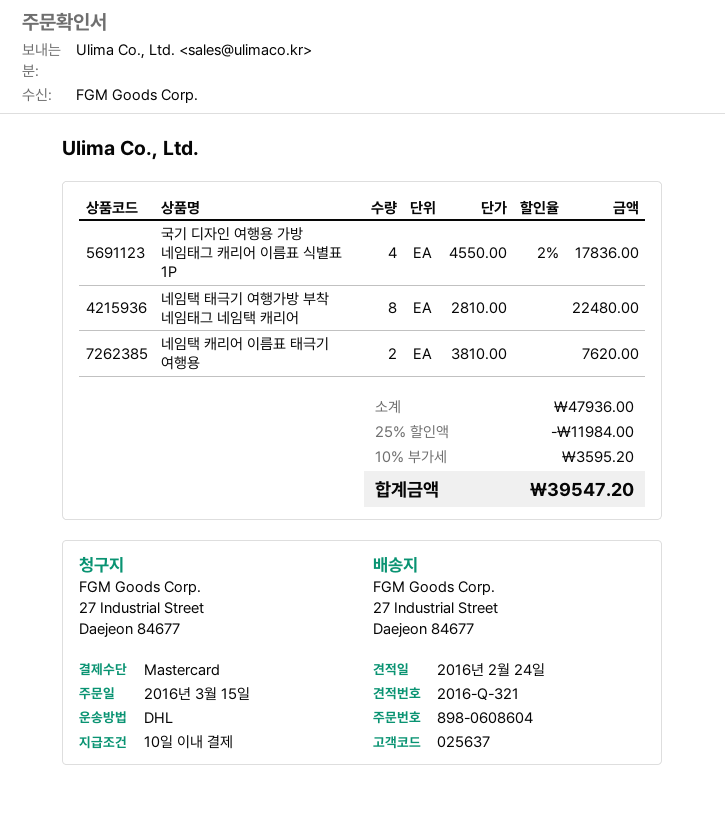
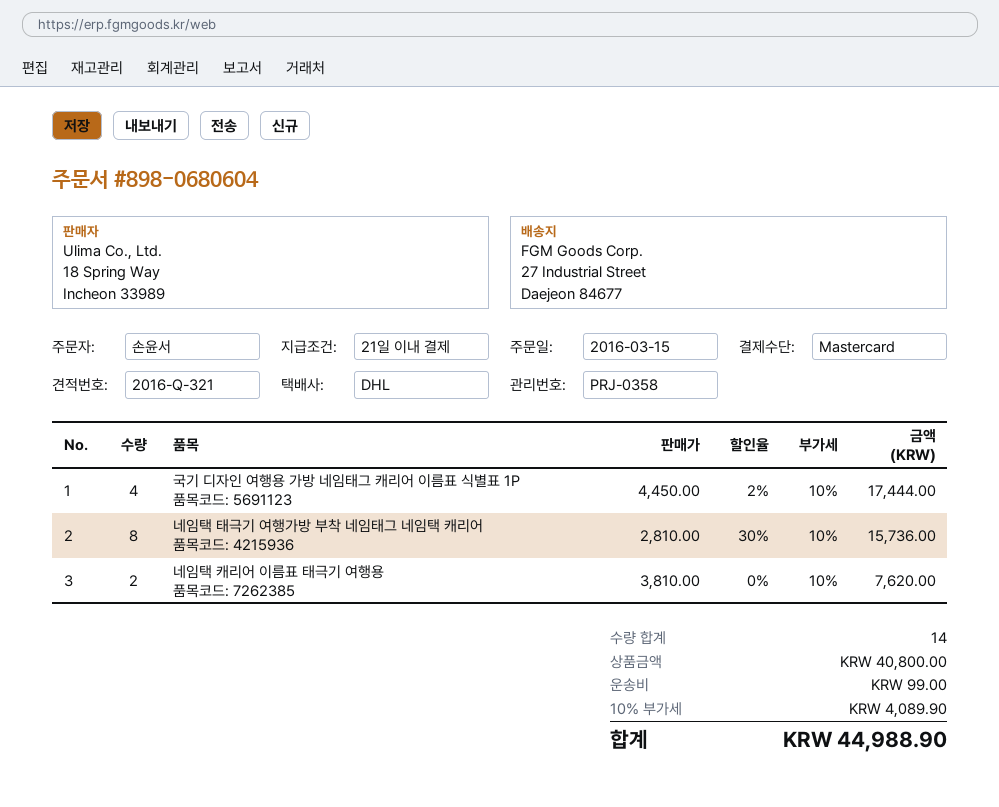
order number: 898-0608604 -> 898-0680604
payment terms: 10 days -> 21 days
국기 디자인 여행용 가방 네임태그 캐리어 이름표 식별표 1P: 4 x 4550.00 - 2% = 17836.00 -> 4 x 4450.00 - 2% = 17444.00
네임택 태극기 여행가방 부착 네임태그 네임택 캐리어: 8 x 2810.00 = 22480.00 -> 8 x 2810.00 - 30% = 15736.00
subtotal: 47936.00 -> 40800.00
discount: 25% = 11984.00 -> none
shipping: none -> 99.00
tax: 10% = 3595.20 -> 10% = 4089.90
total: 39547.20 -> 44988.90

